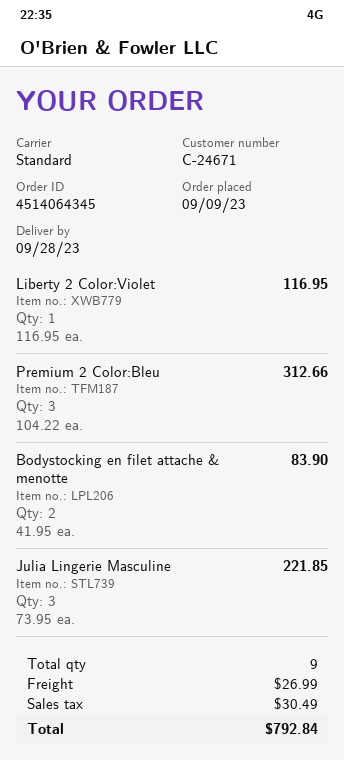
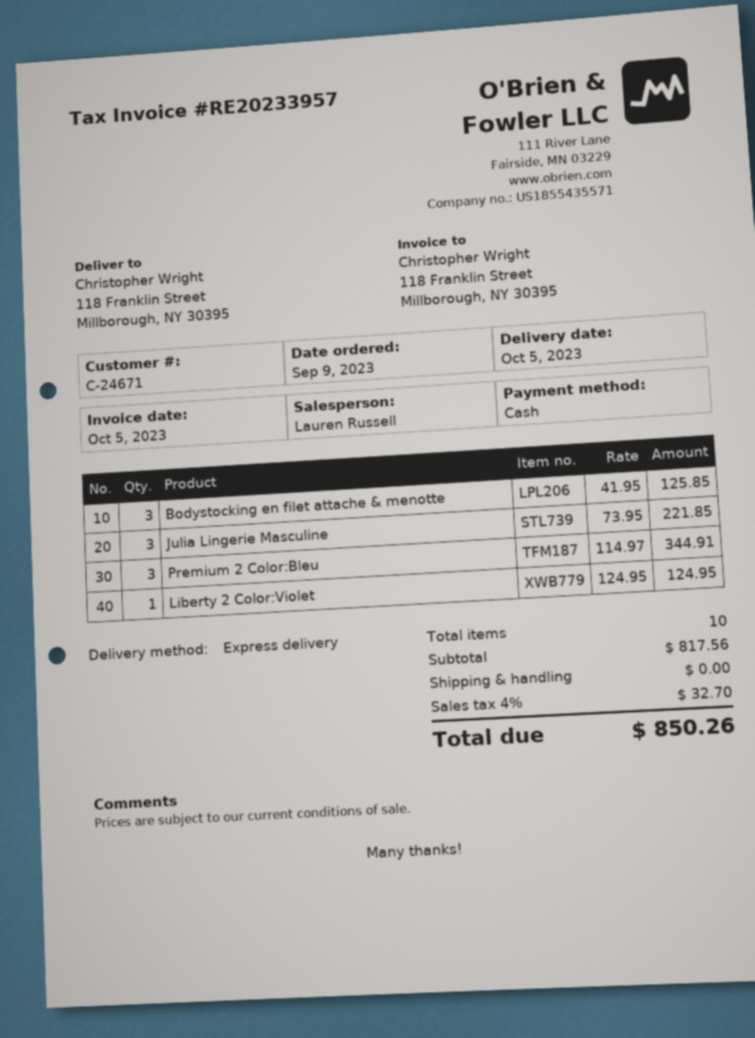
delivery date: 2023-09-28 -> 2023-10-05
shipping method: standard -> express
Liberty 2 Color:Violet: 1 x 116.95 = 116.95 -> 1 x 124.95 = 124.95
Premium 2 Color:Bleu: 3 x 104.22 = 312.66 -> 3 x 114.97 = 344.91
Bodystocking en filet attache & menotte: 2 x 41.95 = 83.90 -> 3 x 41.95 = 125.85
total quantity: 9 -> 10
shipping: 26.99 -> 0.00
tax: 30.49 -> 32.70
total: 792.84 -> 850.26

